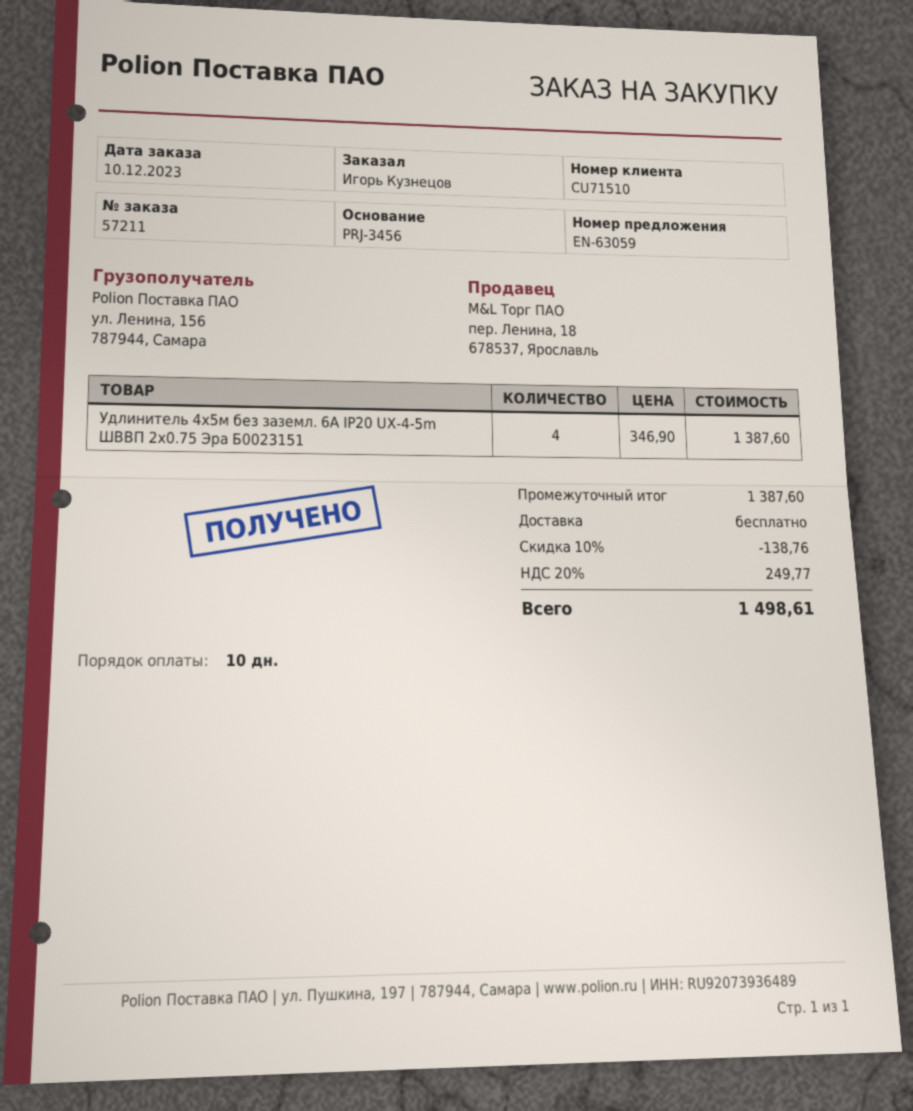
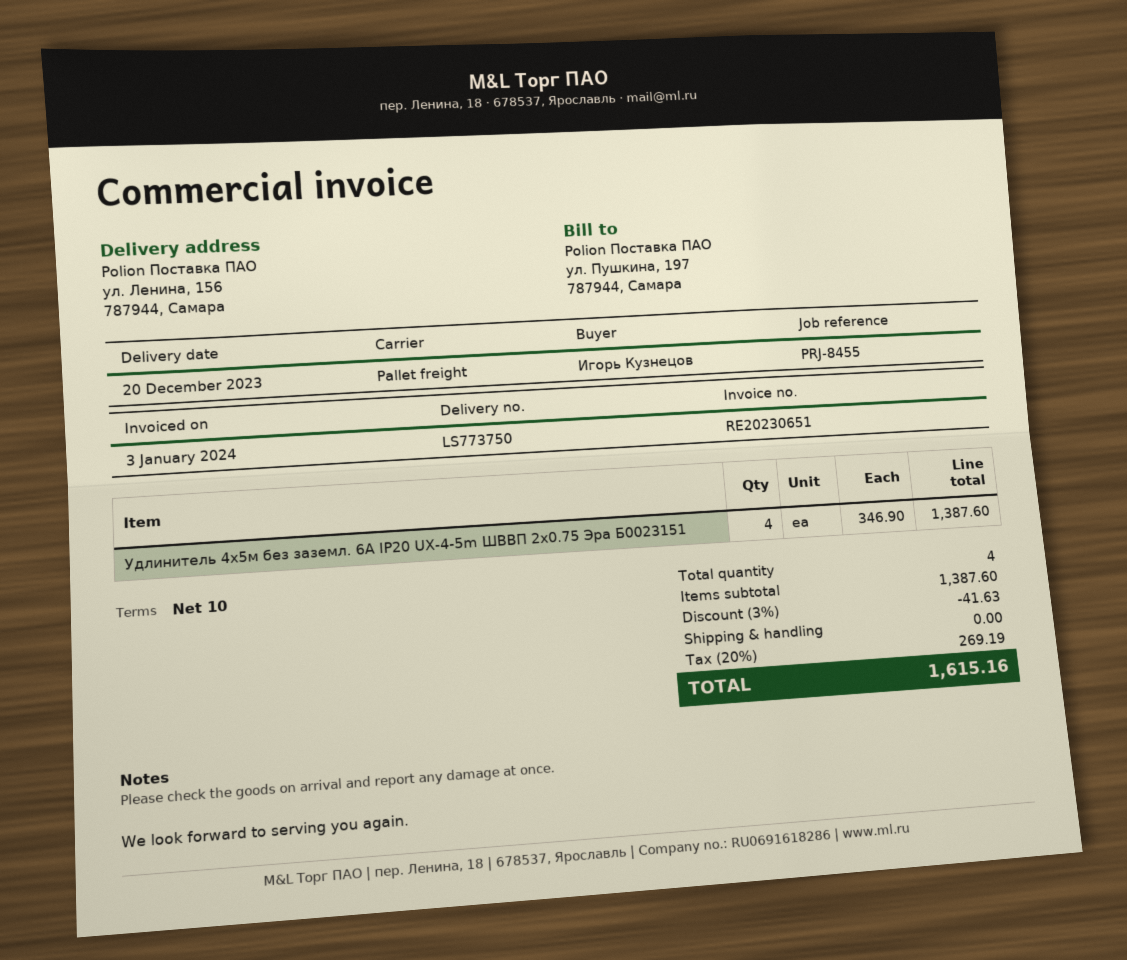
reference: PRJ-3456 -> PRJ-8455
discount: 10% = 138.76 -> 3% = 41.63
tax: 20% = 249.77 -> 20% = 269.19
total: 1498.61 -> 1615.16

